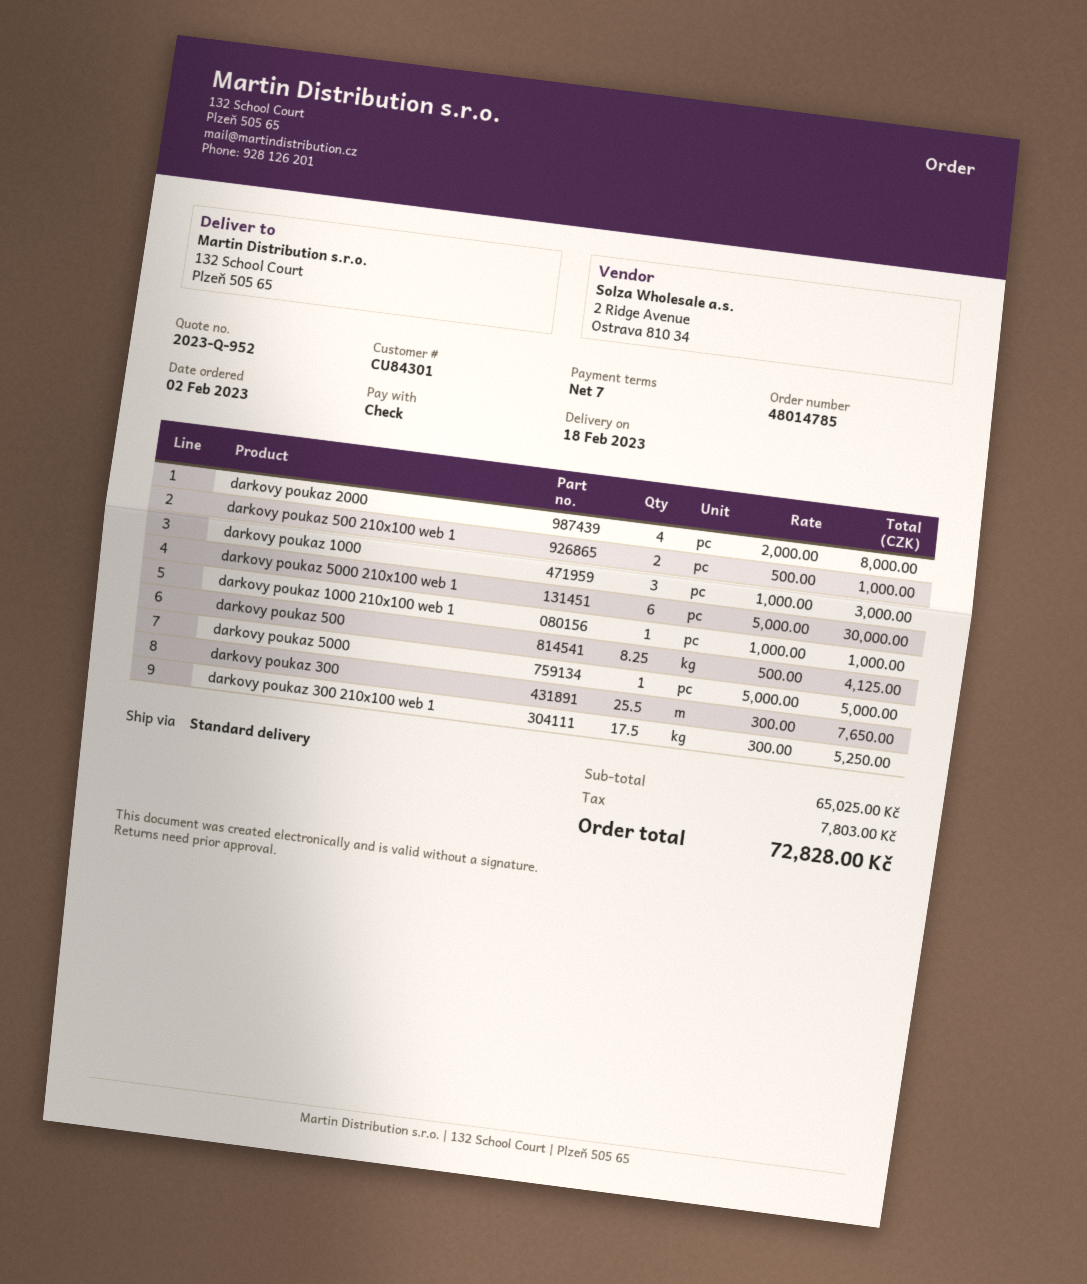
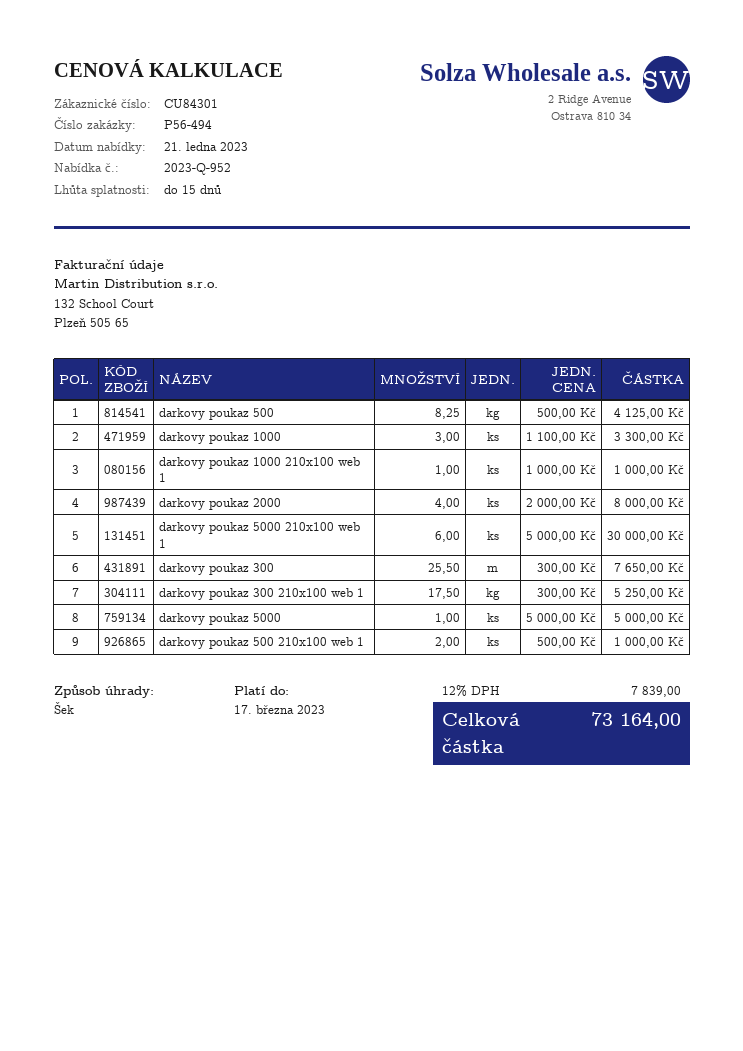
payment terms: 7 days -> 15 days
darkovy poukaz 1000: 3 x 1000.00 = 3000.00 -> 3 x 1100.00 = 3300.00
tax: 7803.00 -> 7839.00
total: 72828.00 -> 73164.00

